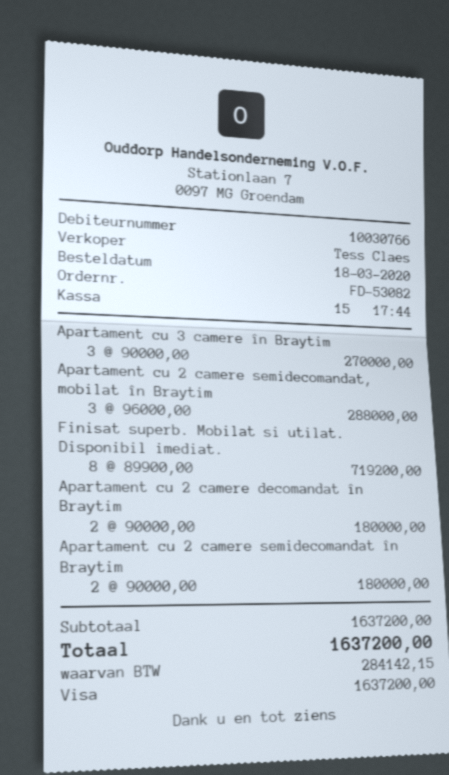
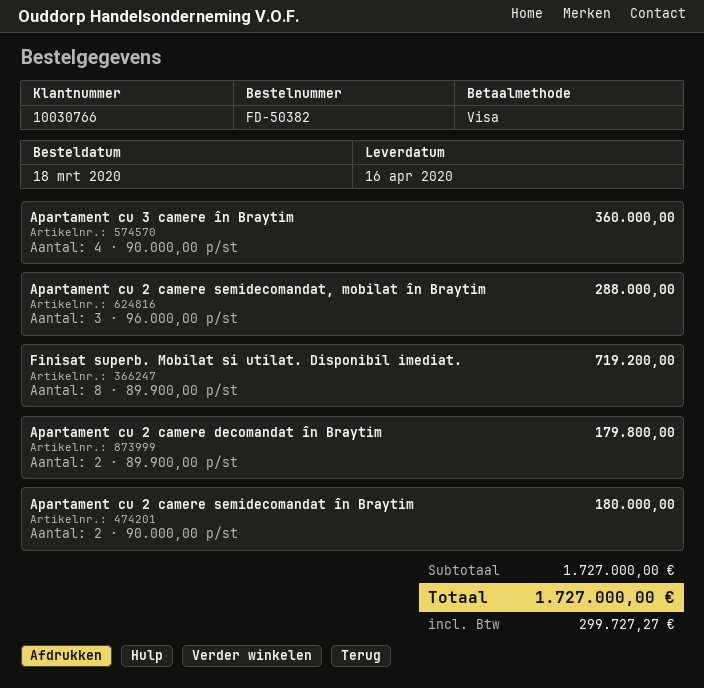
order number: FD-53082 -> FD-50382
Apartament cu 3 camere în Braytim: 3 x 90000.00 = 270000.00 -> 4 x 90000.00 = 360000.00
Apartament cu 2 camere decomandat în Braytim: 2 x 90000.00 = 180000.00 -> 2 x 89900.00 = 179800.00
subtotal: 1637200.00 -> 1727000.00
tax: 284142.15 -> 299727.27
total: 1637200.00 -> 1727000.00

